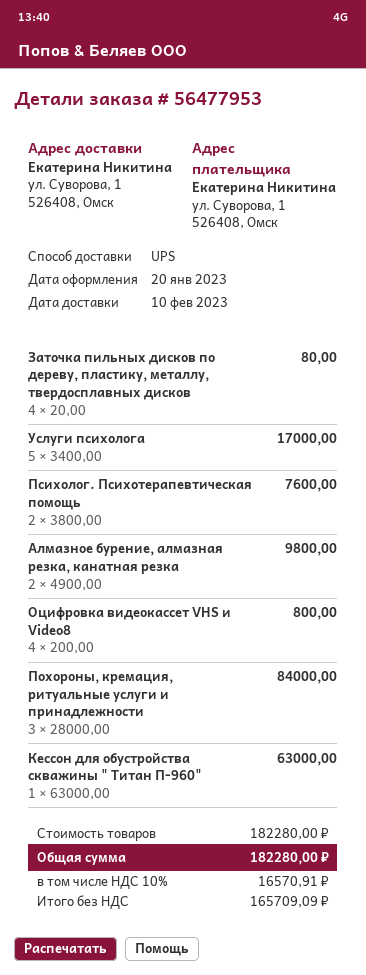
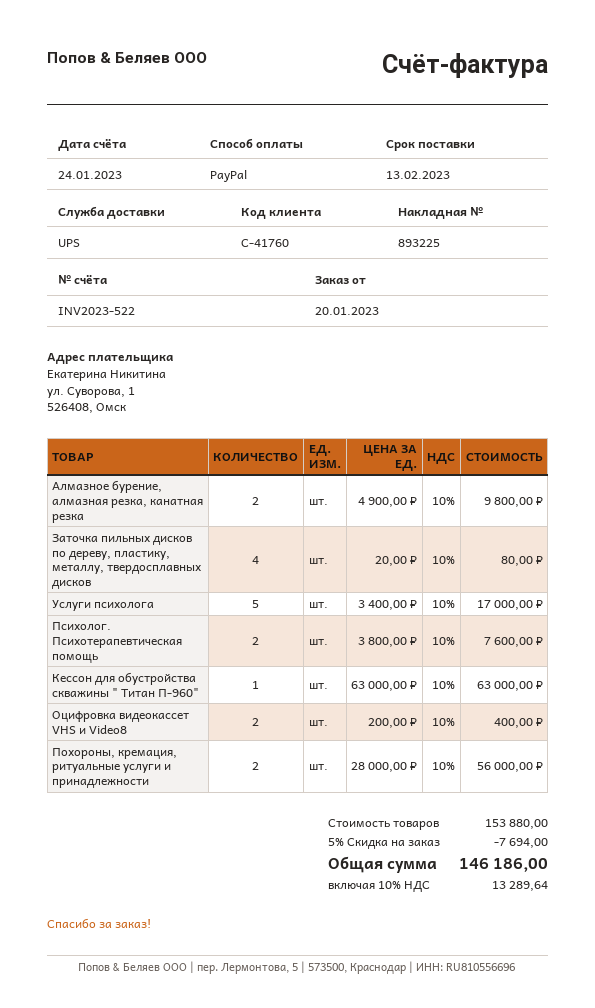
delivery date: 2023-02-10 -> 2023-02-13
Оцифровка видеокассет VHS и Video8: 4 x 200.00 = 800.00 -> 2 x 200.00 = 400.00
Похороны, кремация, ритуальные услуги и принадлежности: 3 x 28000.00 = 84000.00 -> 2 x 28000.00 = 56000.00
subtotal: 182280.00 -> 153880.00
discount: none -> 5% = 7694.00
tax: 10% = 16570.91 -> 10% = 13289.64
total: 182280.00 -> 146186.00

